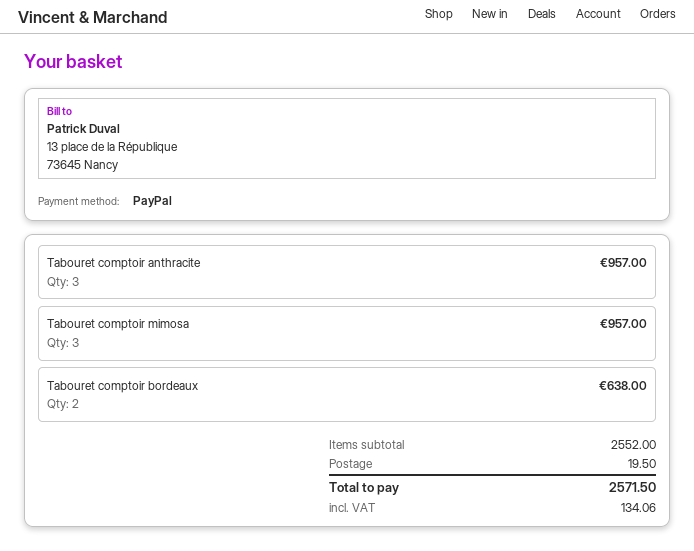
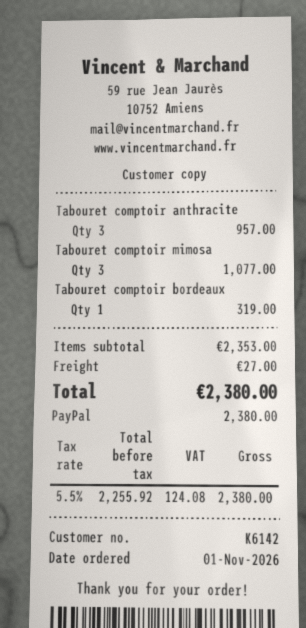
Tabouret comptoir mimosa: 3 for 957.00 -> 3 for 1077.00
Tabouret comptoir bordeaux: 2 for 638.00 -> 1 for 319.00
subtotal: 2552.00 -> 2353.00
shipping: 19.50 -> 27.00
tax: 134.06 -> 124.08
total: 2571.50 -> 2380.00

